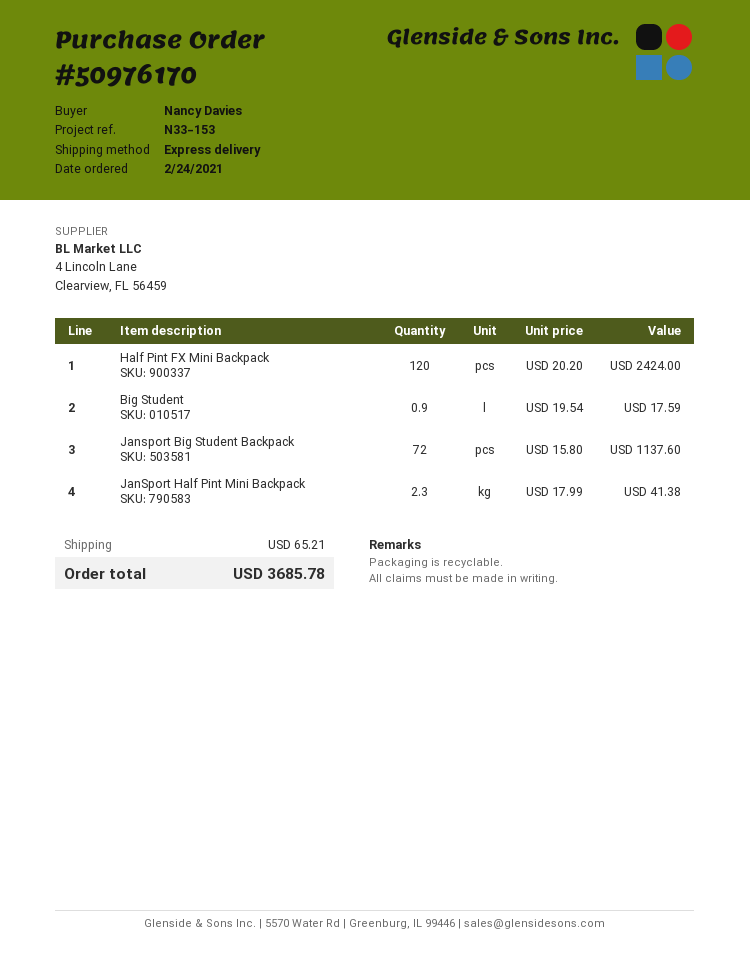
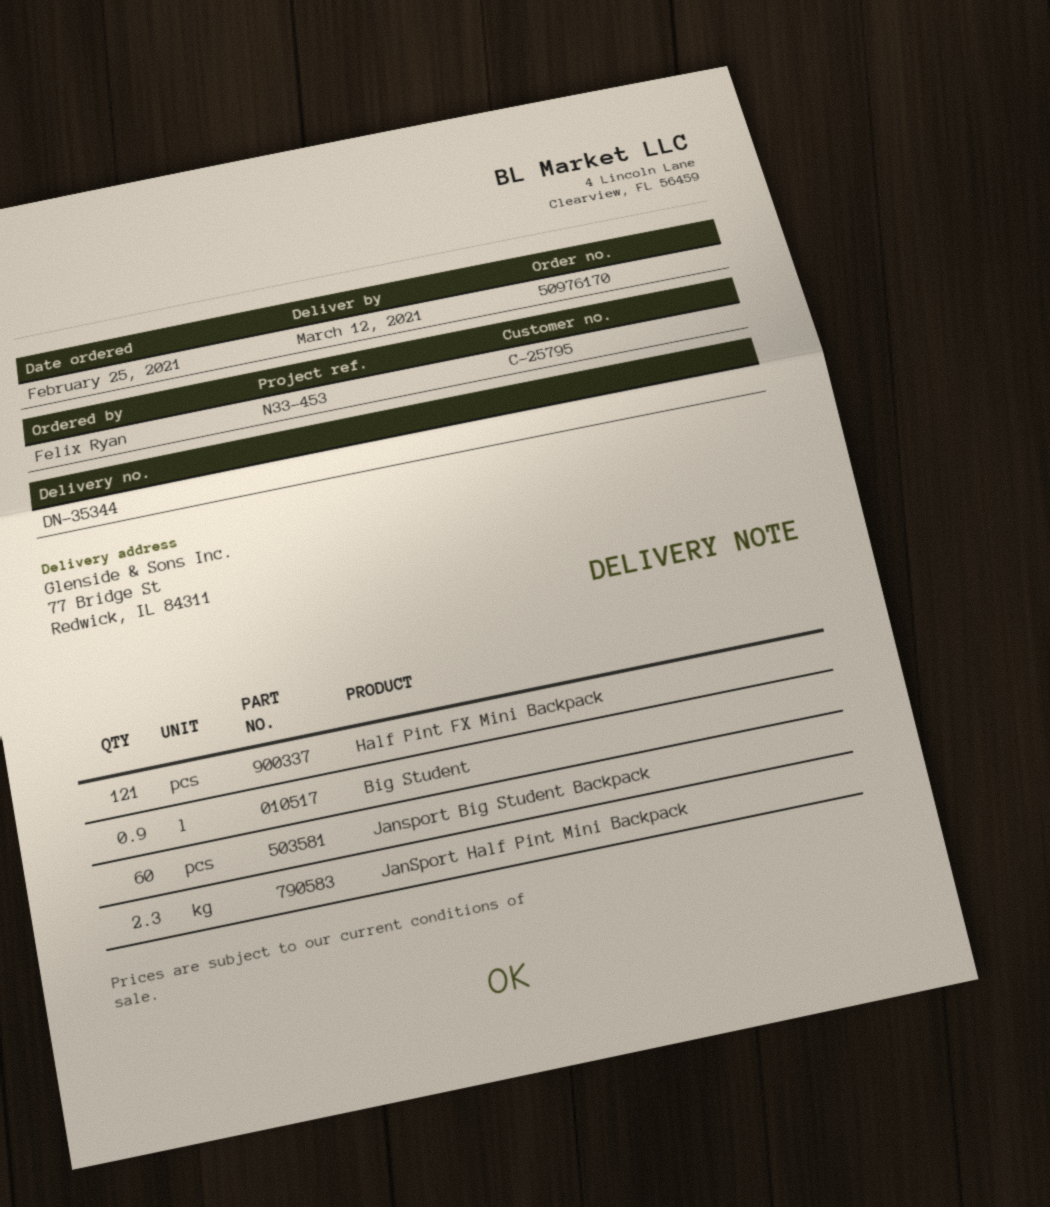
order date: 2021-02-24 -> 2021-02-25
reference: N33-153 -> N33-453
ordered by: Nancy Davies -> Felix Ryan
Half Pint FX Mini Backpack: 120 -> 121
Jansport Big Student Backpack: 72 -> 60

